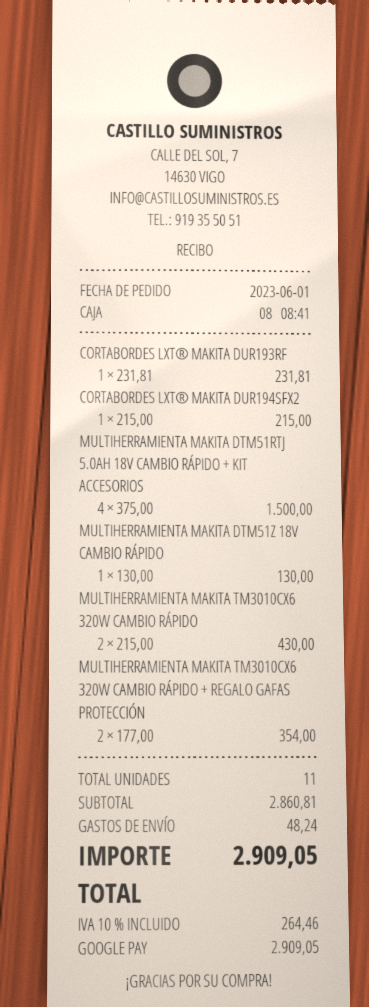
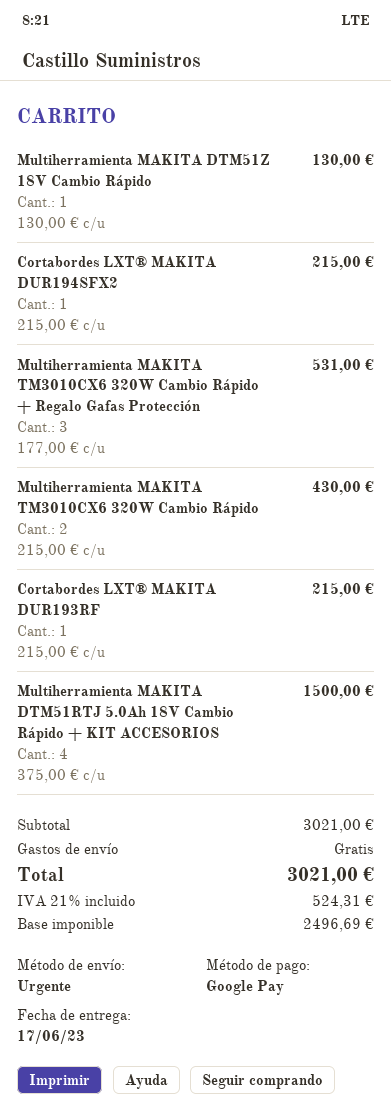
CORTABORDES LXT® MAKITA DUR193RF: 1 x 231.81 = 231.81 -> 1 x 215.00 = 215.00
MULTIHERRAMIENTA MAKITA TM3010CX6 320W CAMBIO RÁPIDO + REGALO GAFAS PROTECCIÓN: 2 x 177.00 = 354.00 -> 3 x 177.00 = 531.00
subtotal: 2860.81 -> 3021.00
shipping: 48.24 -> 0.00
tax: 10% = 264.46 -> 21% = 524.31
total: 2909.05 -> 3021.00

